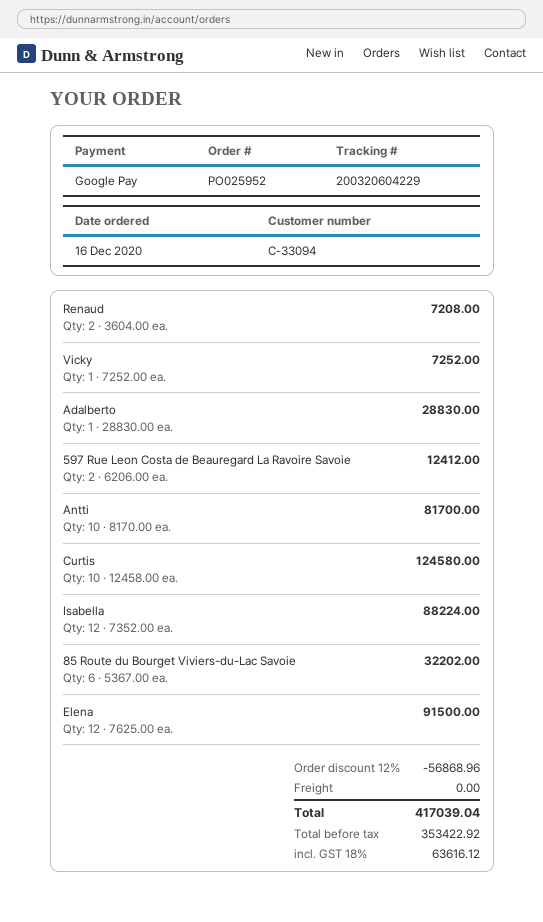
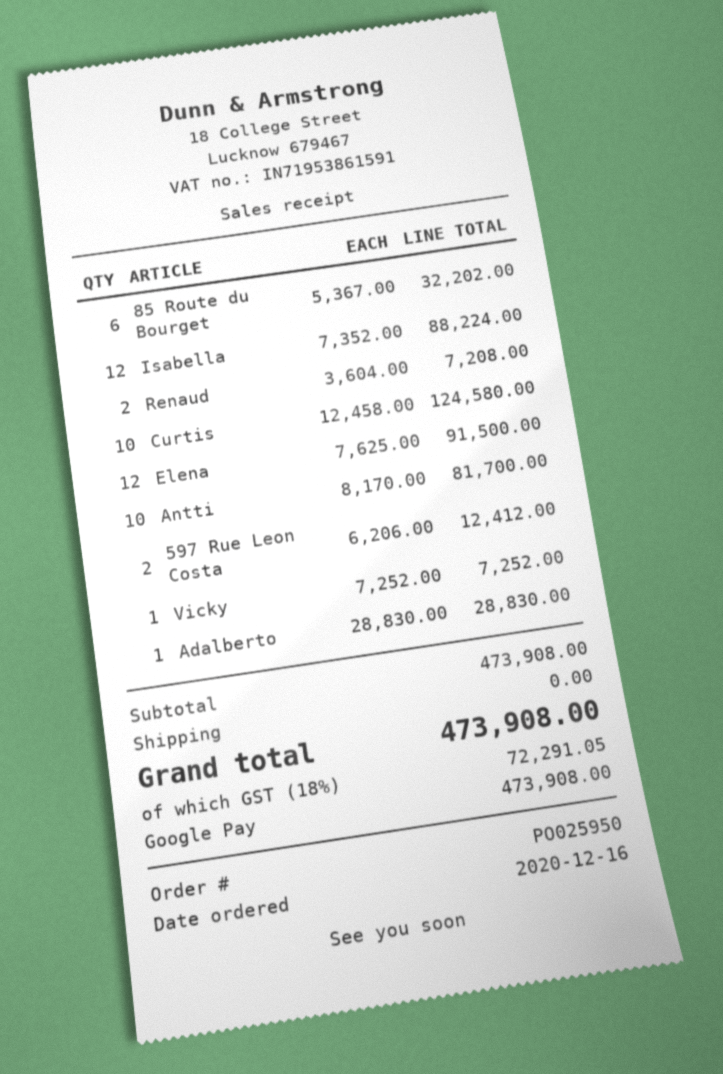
order number: PO025952 -> PO025950
discount: 12% = 56868.96 -> none
tax: 18% = 63616.12 -> 18% = 72291.05
total: 417039.04 -> 473908.00

